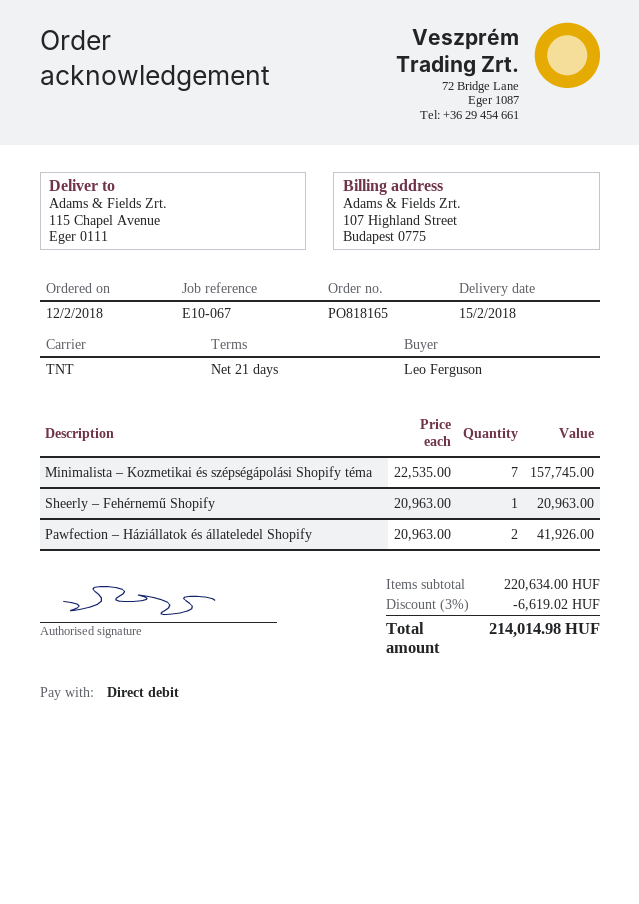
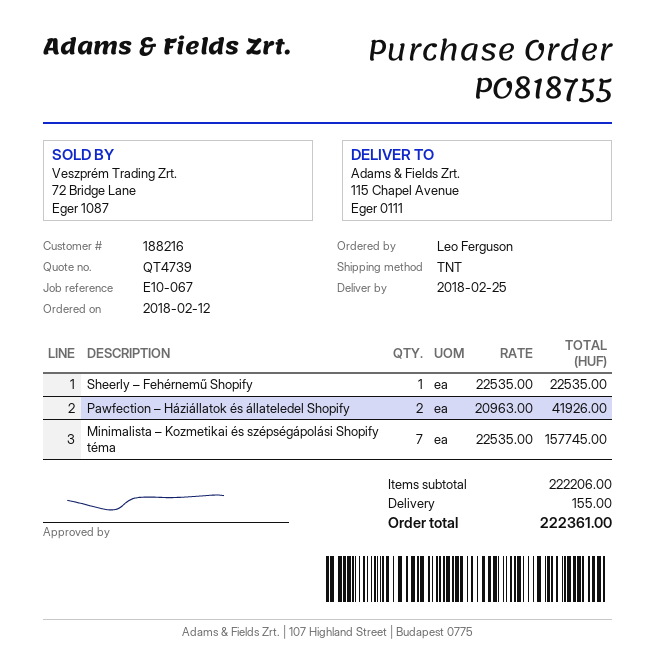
order number: PO818165 -> PO818755
delivery date: 2018-02-15 -> 2018-02-25
Sheerly – Fehérnemű Shopify: 1 x 20963.00 = 20963.00 -> 1 x 22535.00 = 22535.00
subtotal: 220634.00 -> 222206.00
discount: 3% = 6619.02 -> none
shipping: none -> 155.00
total: 214014.98 -> 222361.00

